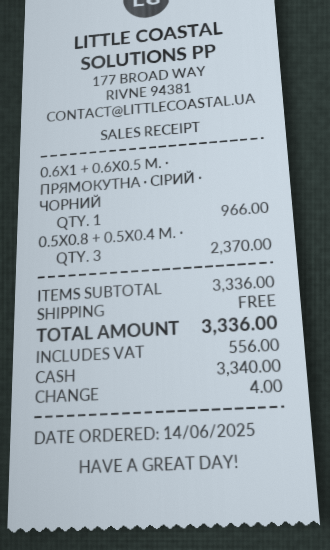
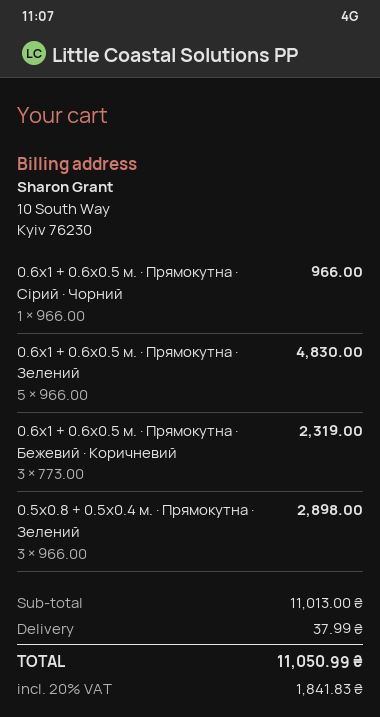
0.5X0.8 + 0.5X0.4 М. ·: 3 for 2370.00 -> 3 for 2898.00
0.6x1 + 0.6x0.5 м. · Прямокутна · Зелений: none -> 5 for 4830.00
0.6x1 + 0.6x0.5 м. · Прямокутна · Бежевий · Коричневий: none -> 3 for 2319.00
subtotal: 3336.00 -> 11013.00
shipping: 0.00 -> 37.99
tax: 556.00 -> 1841.83
total: 3336.00 -> 11050.99

